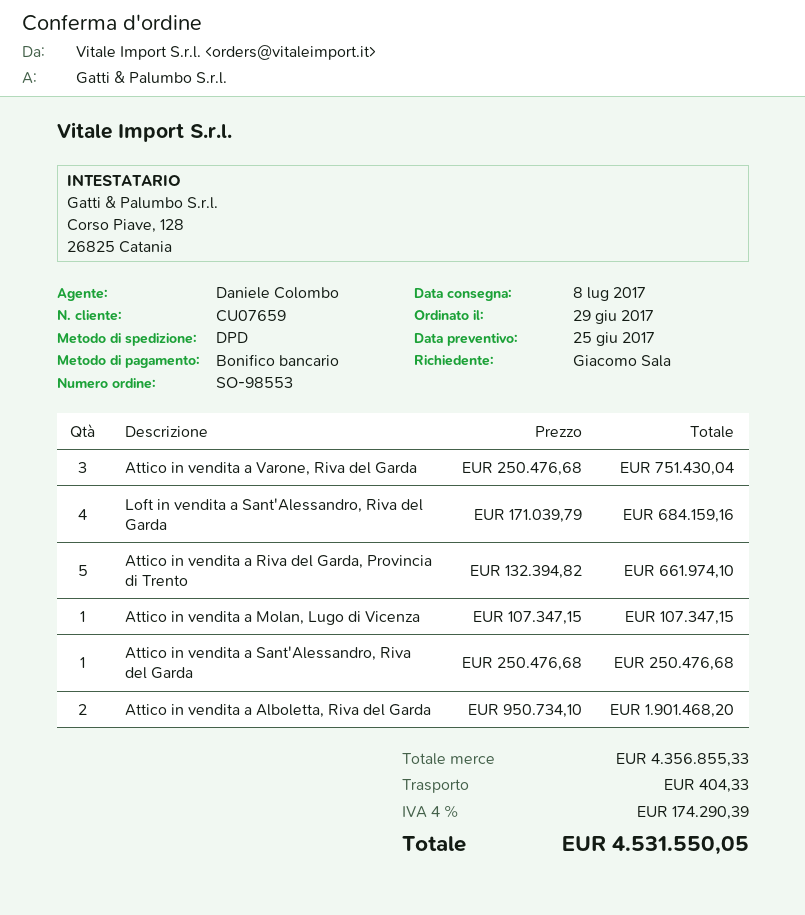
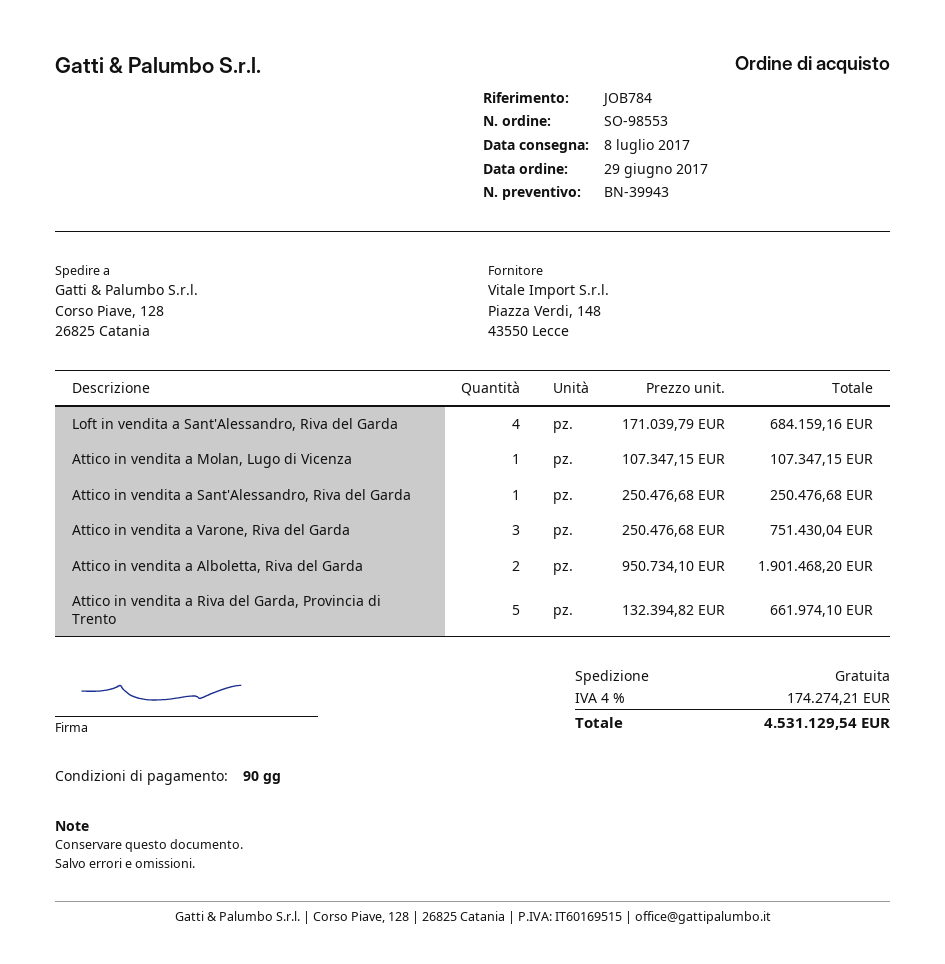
shipping: 404.33 -> 0.00
tax: 4% = 174290.39 -> 4% = 174274.21
total: 4531550.05 -> 4531129.54

